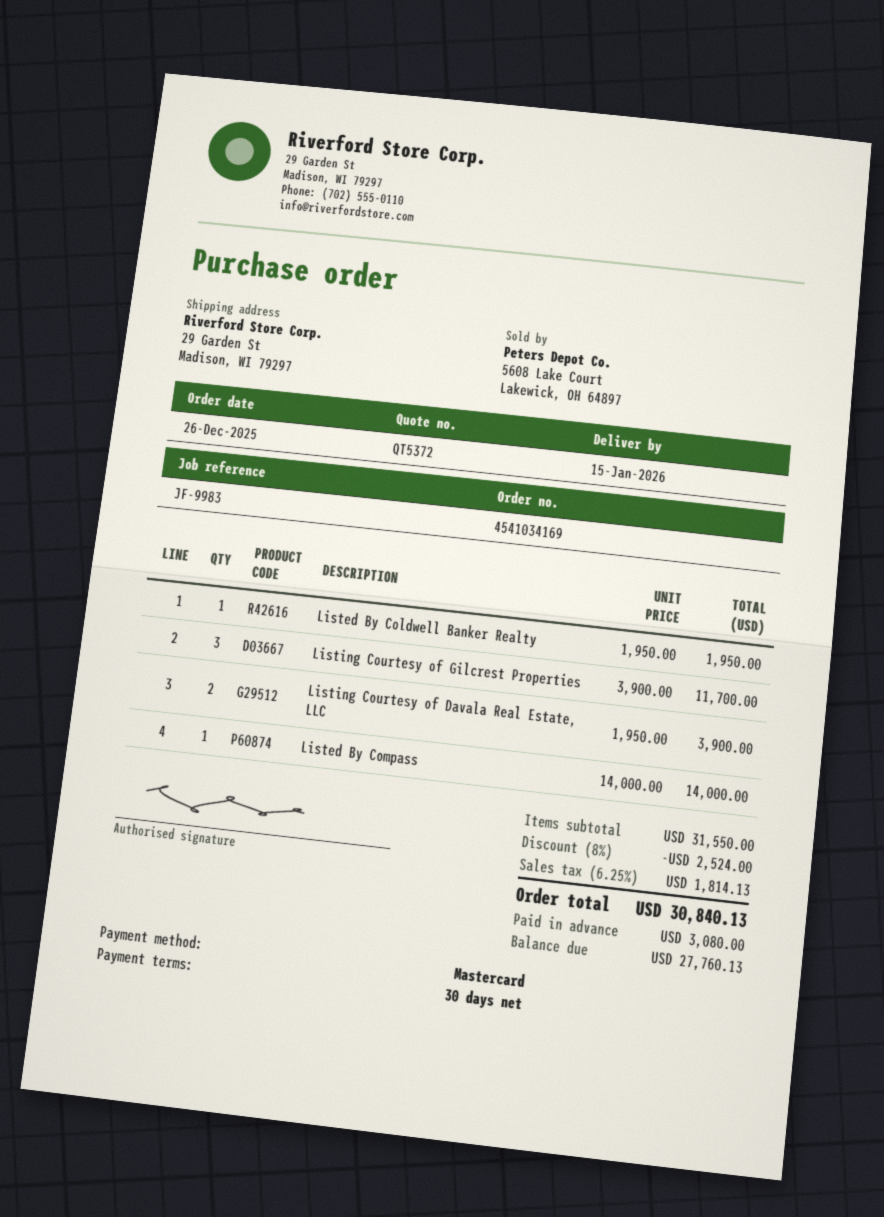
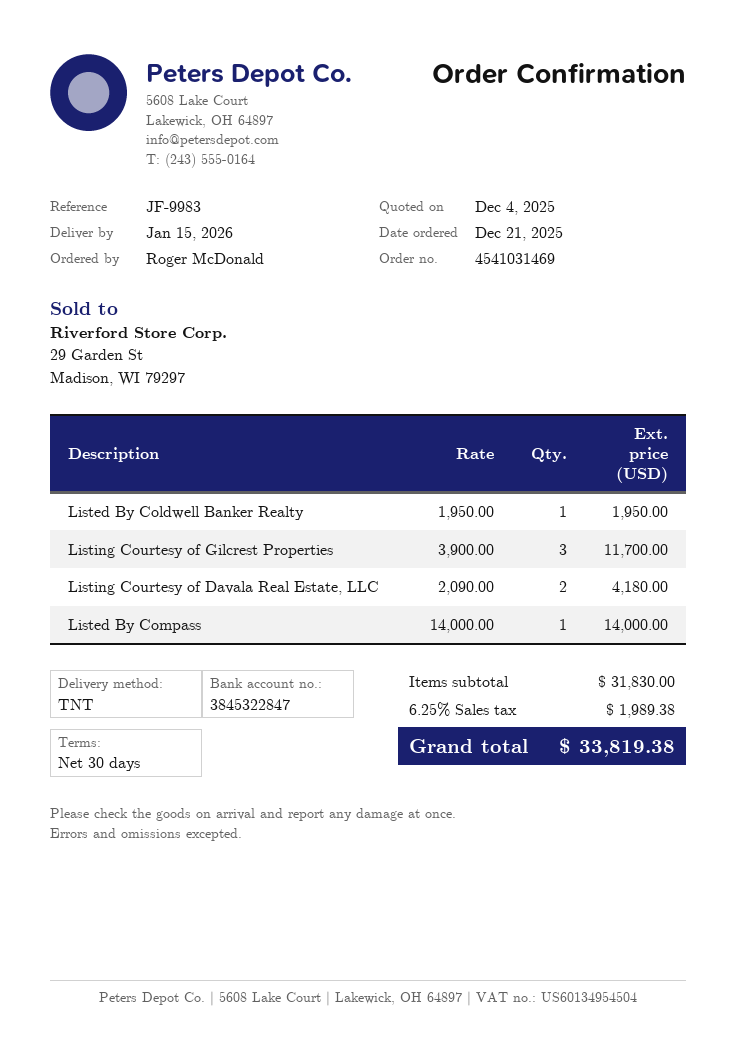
order number: 4541034169 -> 4541031469
order date: 2025-12-26 -> 2025-12-21
Listing Courtesy of Davala Real Estate, LLC: 2 x 1950.00 = 3900.00 -> 2 x 2090.00 = 4180.00
subtotal: 31550.00 -> 31830.00
discount: 8% = 2524.00 -> none
tax: 6.25% = 1814.13 -> 6.25% = 1989.38
total: 30840.13 -> 33819.38

